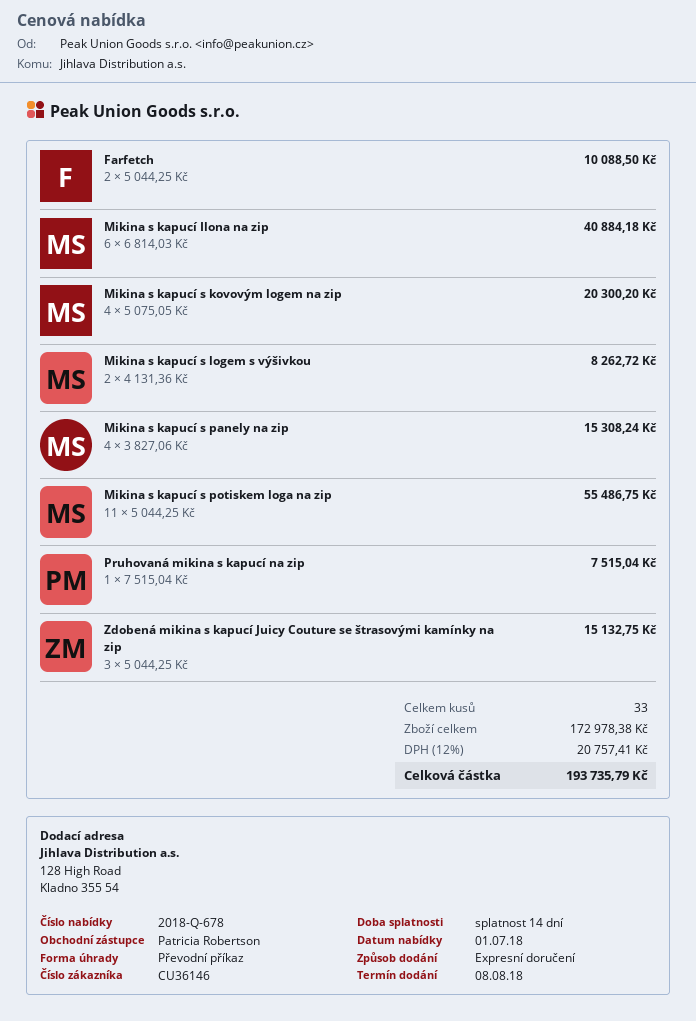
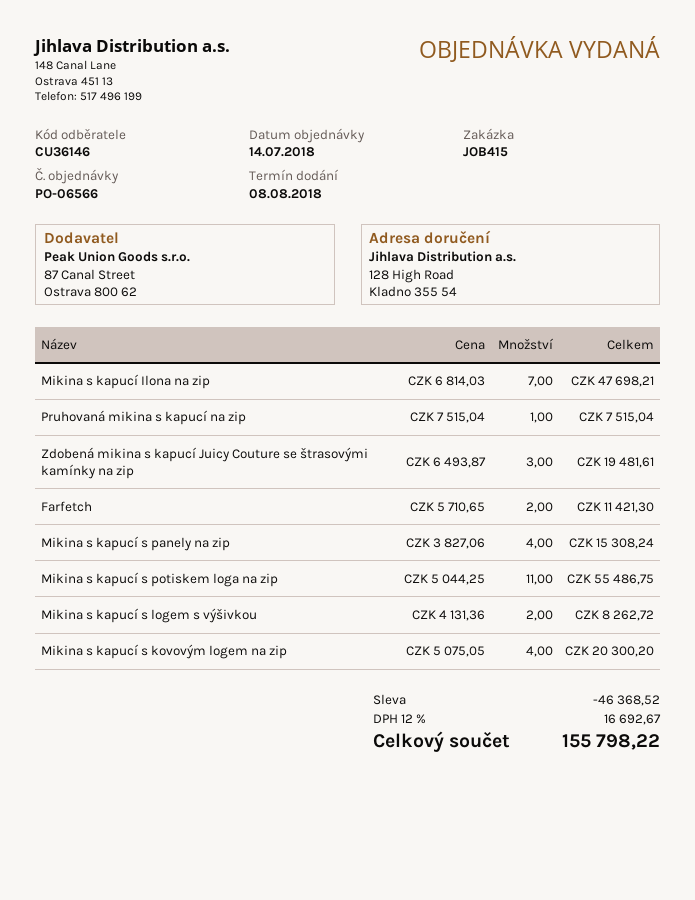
Farfetch: 2 x 5044.25 = 10088.50 -> 2 x 5710.65 = 11421.30
Mikina s kapucí Ilona na zip: 6 x 6814.03 = 40884.18 -> 7 x 6814.03 = 47698.21
Zdobená mikina s kapucí Juicy Couture se štrasovými kamínky na zip: 3 x 5044.25 = 15132.75 -> 3 x 6493.87 = 19481.61
discount: none -> 46368.52
tax: 12% = 20757.41 -> 12% = 16692.67
total: 193735.79 -> 155798.22

